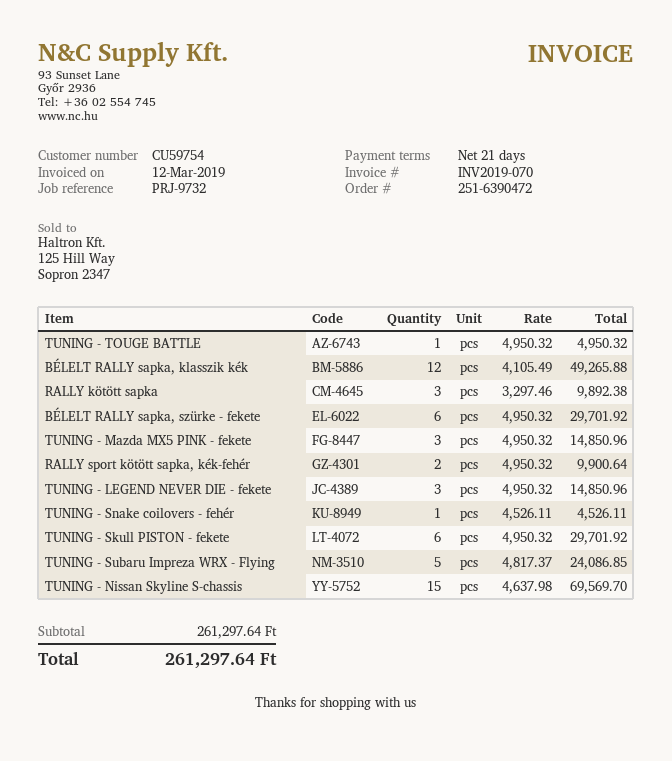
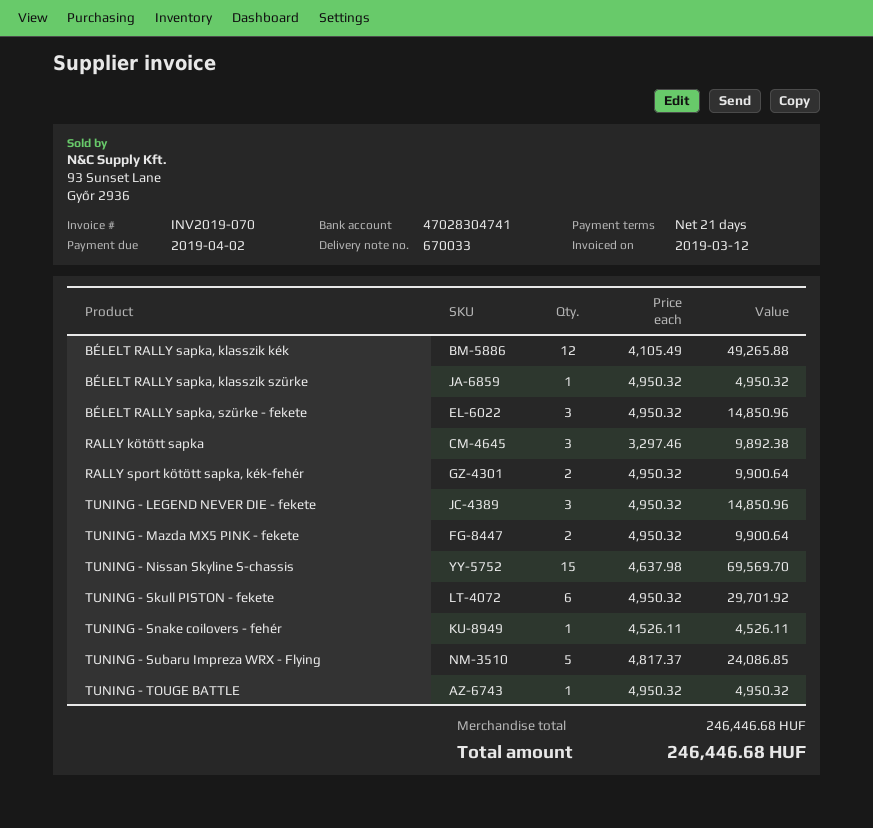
BÉLELT RALLY sapka, szürke - fekete: 6 x 4950.32 = 29701.92 -> 3 x 4950.32 = 14850.96
TUNING - Mazda MX5 PINK - fekete: 3 x 4950.32 = 14850.96 -> 2 x 4950.32 = 9900.64
BÉLELT RALLY sapka, klasszik szürke: none -> 1 x 4950.32 = 4950.32
subtotal: 261297.64 -> 246446.68
total: 261297.64 -> 246446.68

